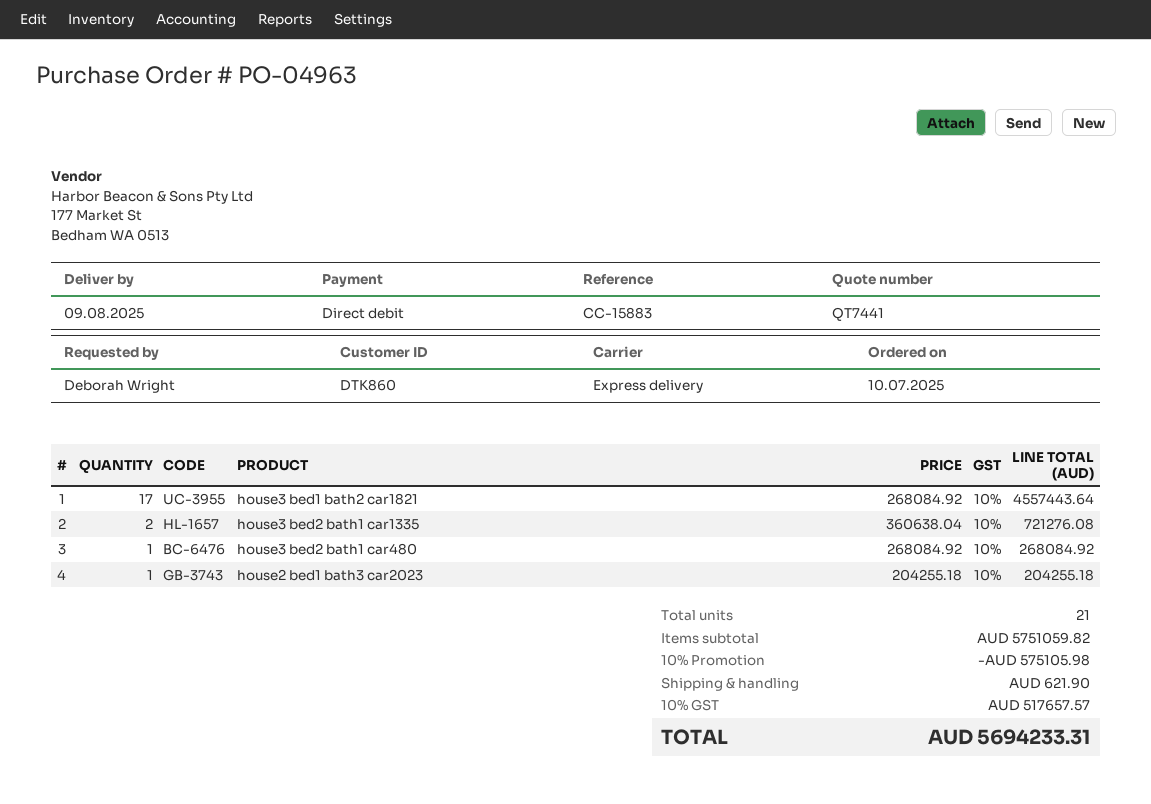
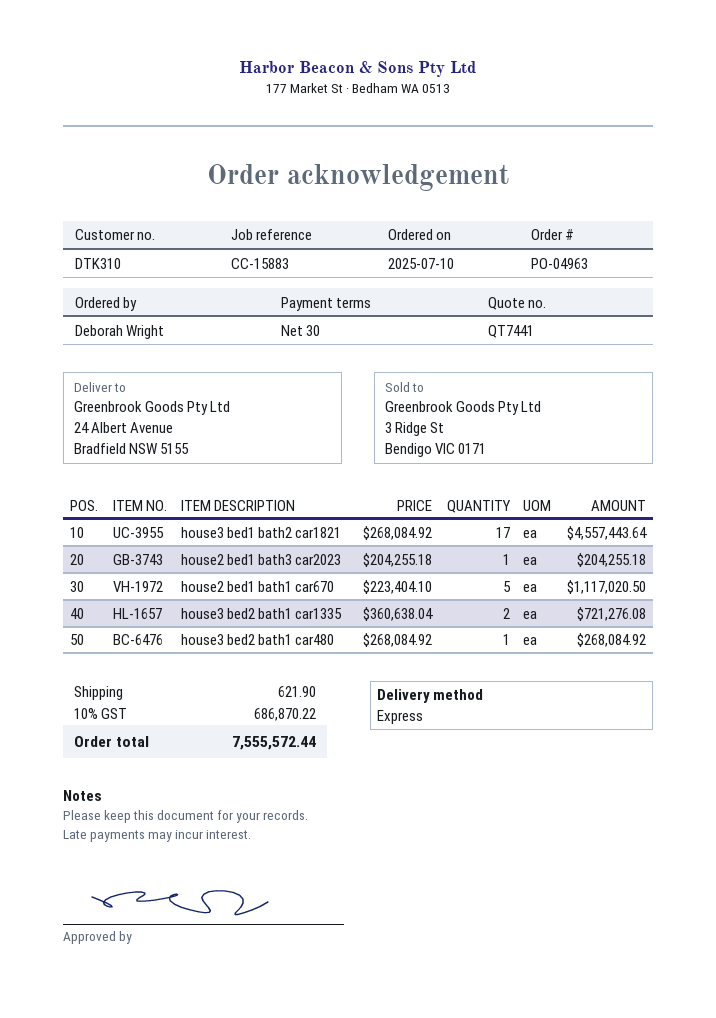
customer number: DTK860 -> DTK310
house2 bed1 bath1 car670: none -> 5 x 223404.10 = 1117020.50
discount: 10% = 575105.98 -> none
tax: 10% = 517657.57 -> 10% = 686870.22
total: 5694233.31 -> 7555572.44

